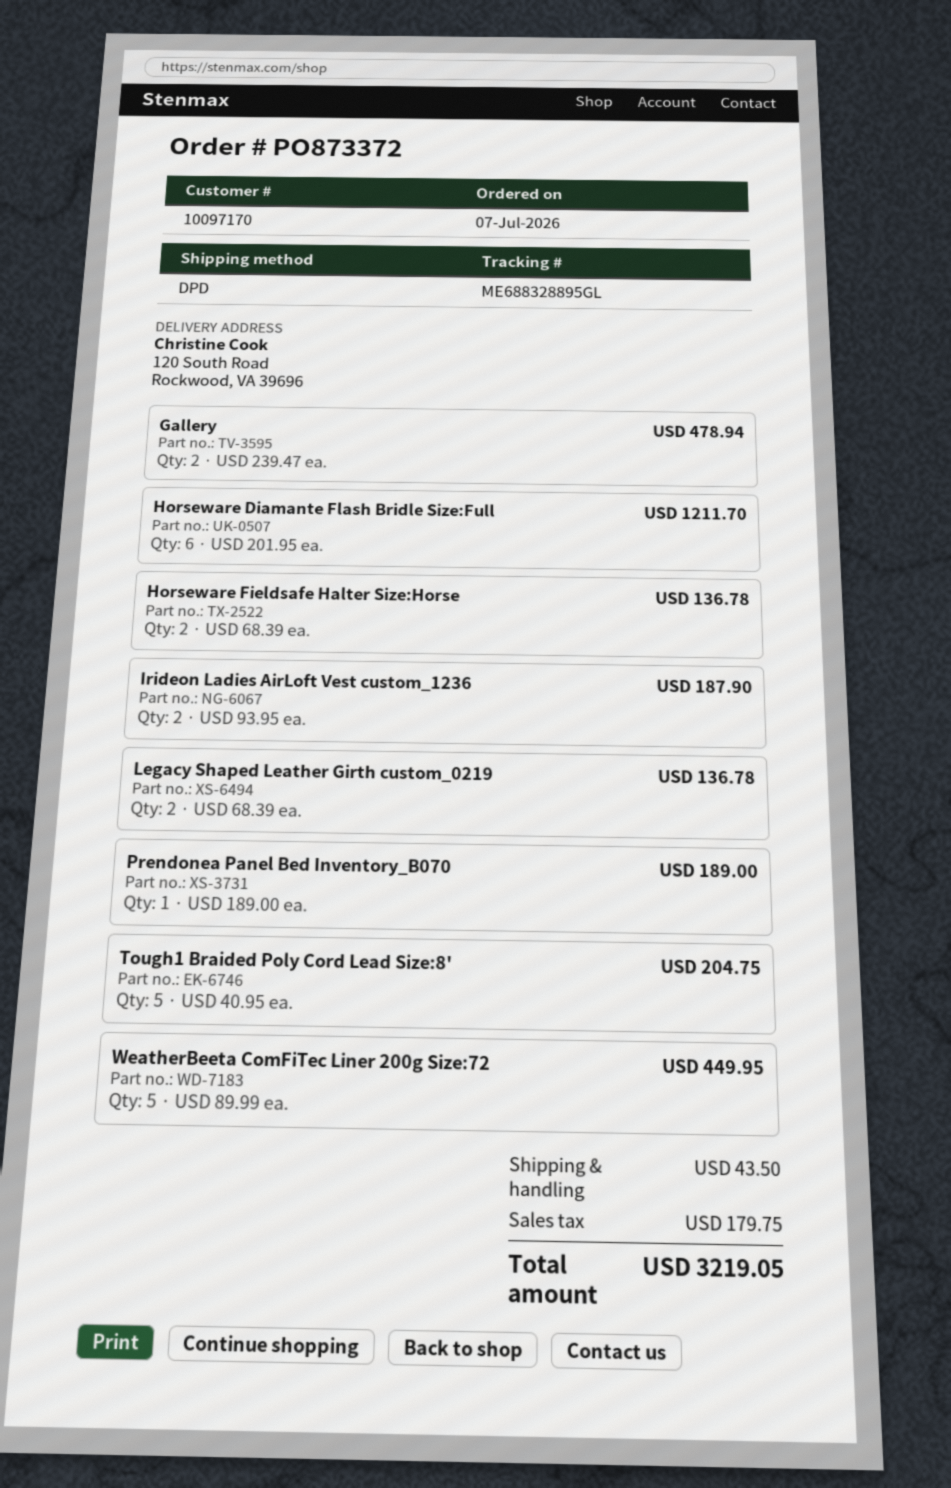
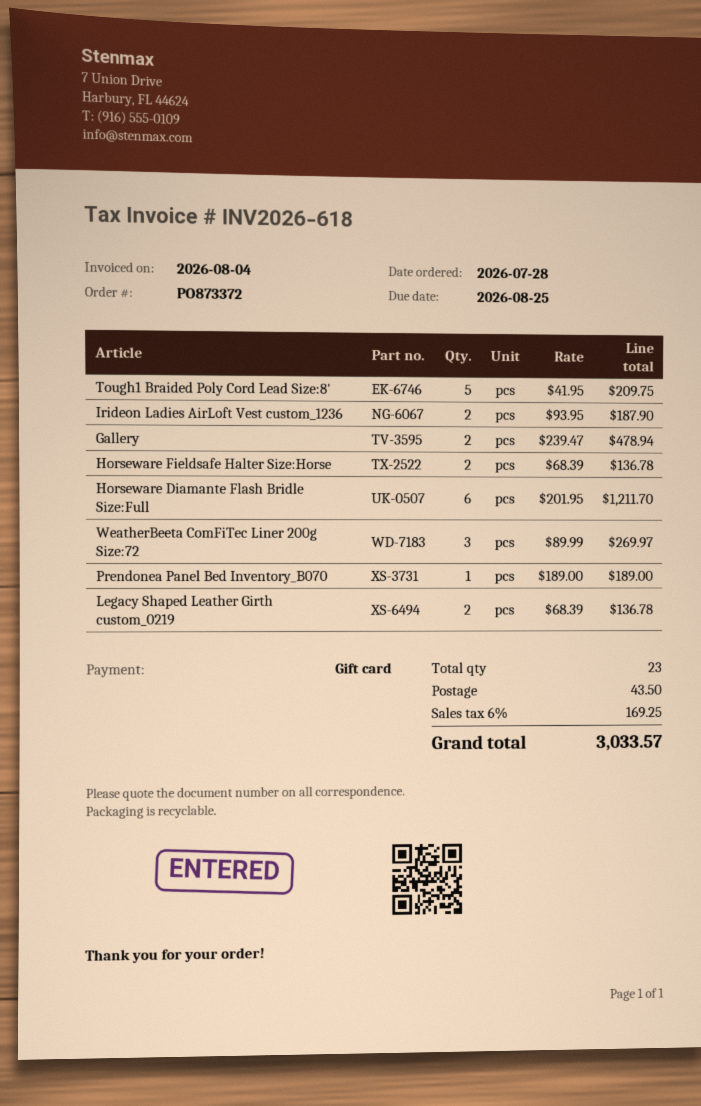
order date: 2026-07-07 -> 2026-07-28
Tough1 Braided Poly Cord Lead Size:8': 5 x 40.95 = 204.75 -> 5 x 41.95 = 209.75
WeatherBeeta ComFiTec Liner 200g Size:72: 5 x 89.99 = 449.95 -> 3 x 89.99 = 269.97
tax: 179.75 -> 169.25
total: 3219.05 -> 3033.57

